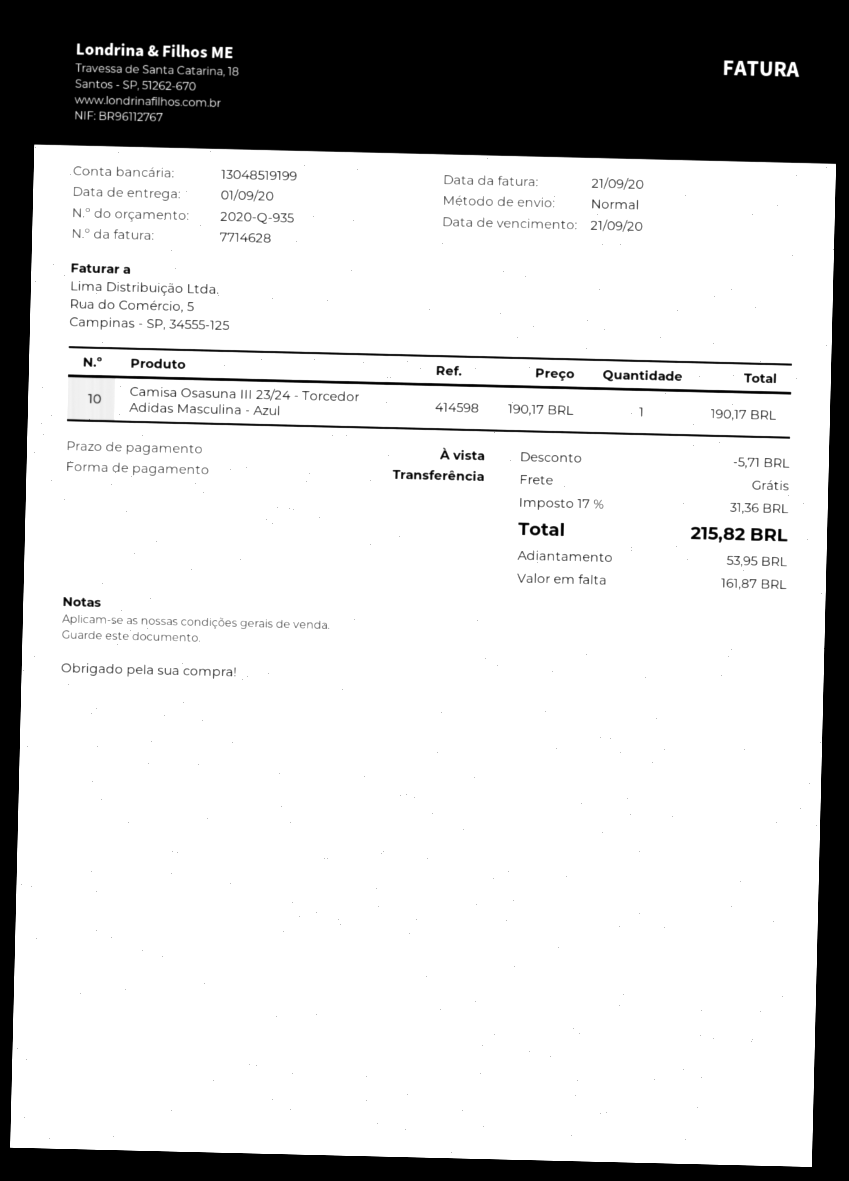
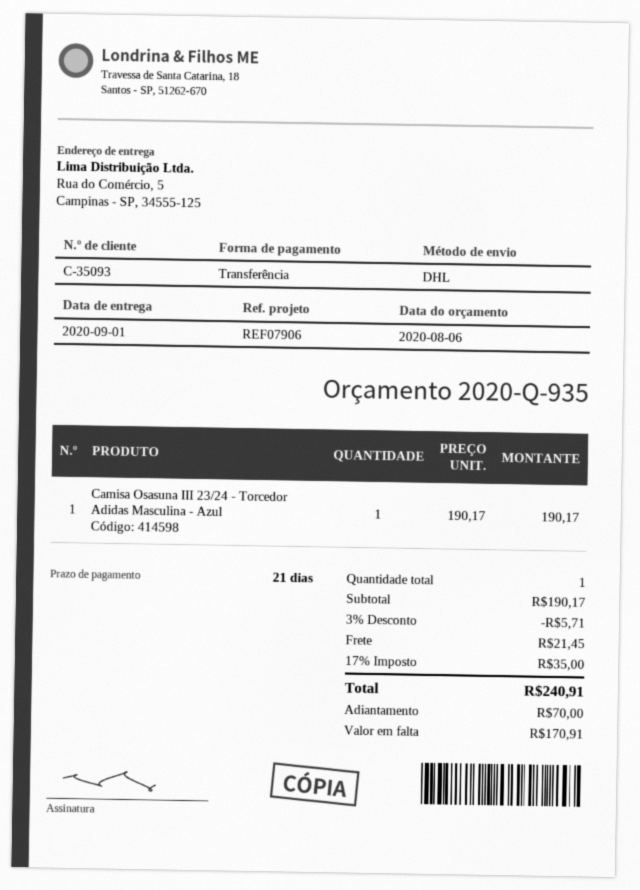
payment terms: on receipt -> 21 days
shipping method: standard -> DHL
shipping: 0.00 -> 21.45
tax: 17% = 31.36 -> 17% = 35.00
total: 215.82 -> 240.91
deposit: 53.95 -> 70.00
balance: 161.87 -> 170.91

